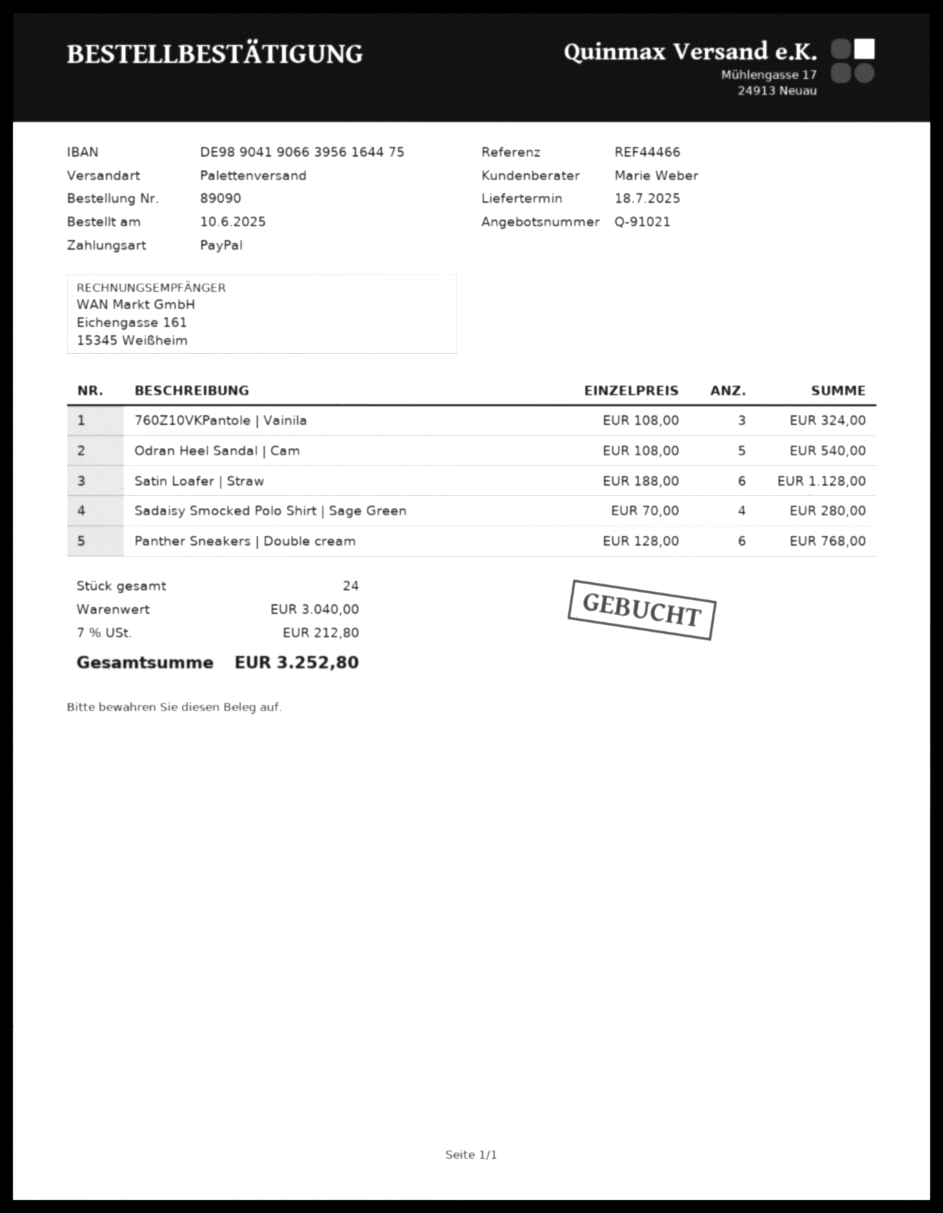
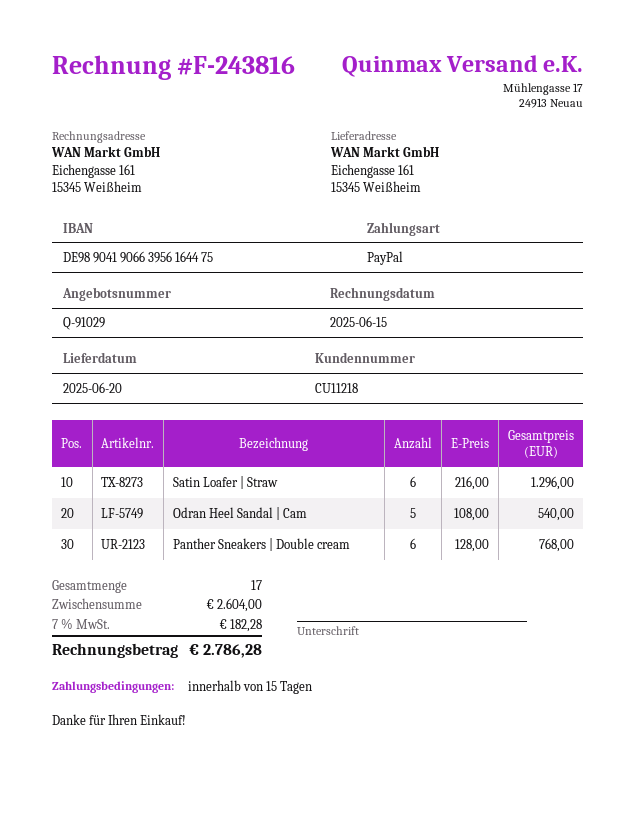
quote number: Q-91021 -> Q-91029
delivery date: 2025-07-18 -> 2025-06-20
760Z10VKPantole | Vainila: 3 x 108.00 = 324.00 -> none
Satin Loafer | Straw: 6 x 188.00 = 1128.00 -> 6 x 216.00 = 1296.00
Sadaisy Smocked Polo Shirt | Sage Green: 4 x 70.00 = 280.00 -> none
total quantity: 24 -> 17
subtotal: 3040.00 -> 2604.00
tax: 7% = 212.80 -> 7% = 182.28
total: 3252.80 -> 2786.28

